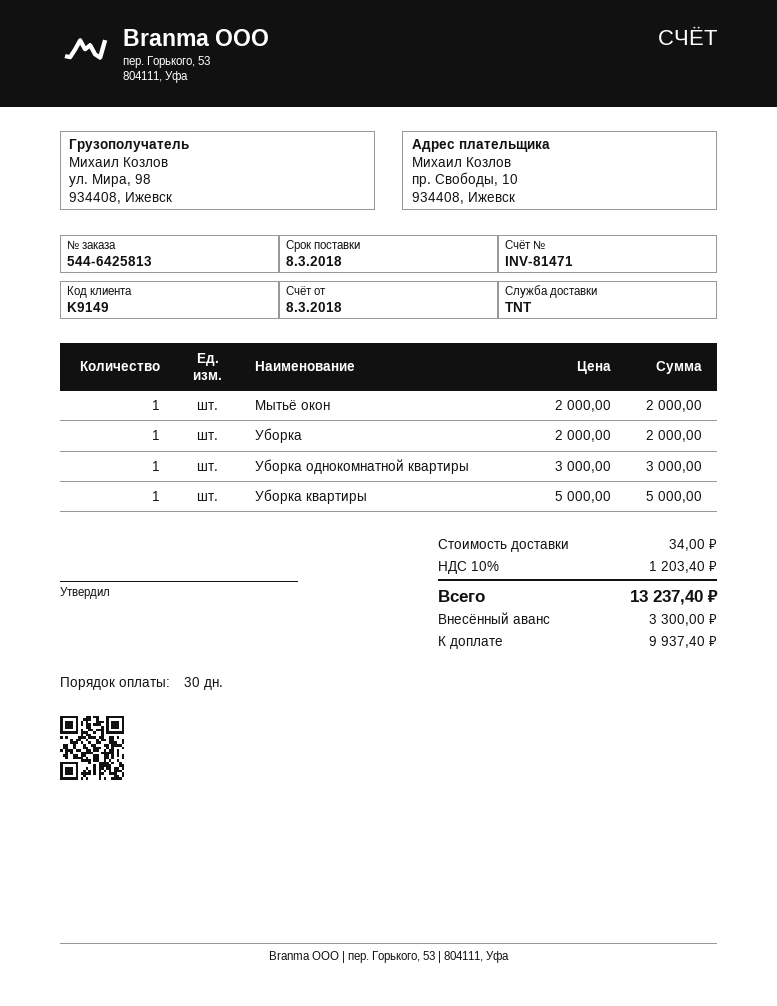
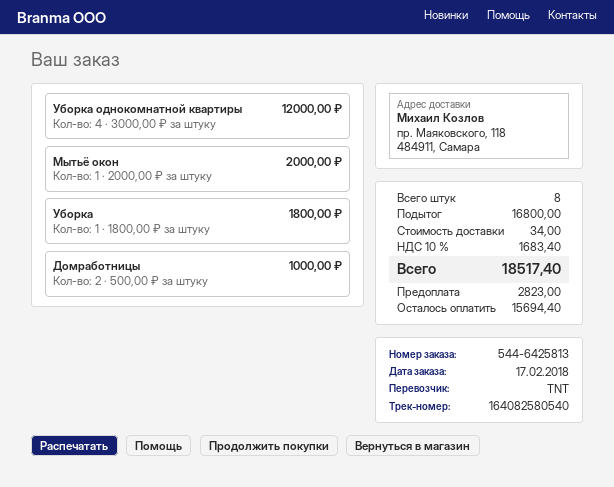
ship to: ул. Мира, 98, 934408, Ижевск -> пр. Маяковского, 118, 484911, Самара
Уборка: 1 x 2000.00 = 2000.00 -> 1 x 1800.00 = 1800.00
Уборка однокомнатной квартиры: 1 x 3000.00 = 3000.00 -> 4 x 3000.00 = 12000.00
Уборка квартиры: 1 x 5000.00 = 5000.00 -> none
Домработницы: none -> 2 x 500.00 = 1000.00
tax: 10% = 1203.40 -> 10% = 1683.40
total: 13237.40 -> 18517.40
deposit: 3300.00 -> 2823.00
balance: 9937.40 -> 15694.40

